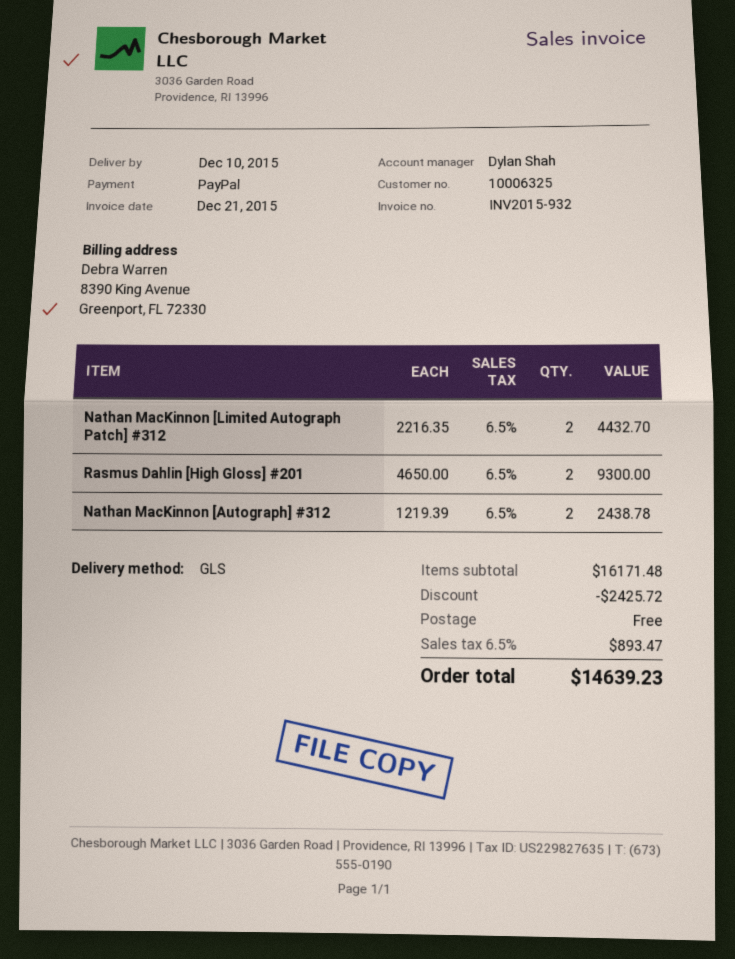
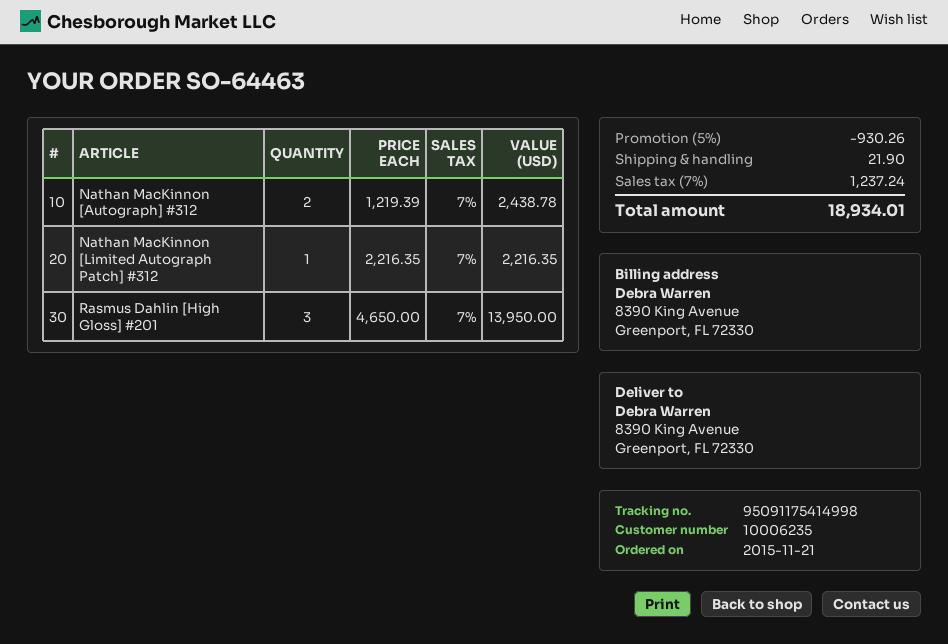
customer number: 10006325 -> 10006235
Nathan MacKinnon [Limited Autograph Patch] #312: 2 x 2216.35 = 4432.70 -> 1 x 2216.35 = 2216.35
Rasmus Dahlin [High Gloss] #201: 2 x 4650.00 = 9300.00 -> 3 x 4650.00 = 13950.00
discount: 2425.72 -> 930.26
shipping: 0.00 -> 21.90
tax: 6.5% = 893.47 -> 7% = 1237.24
total: 14639.23 -> 18934.01

